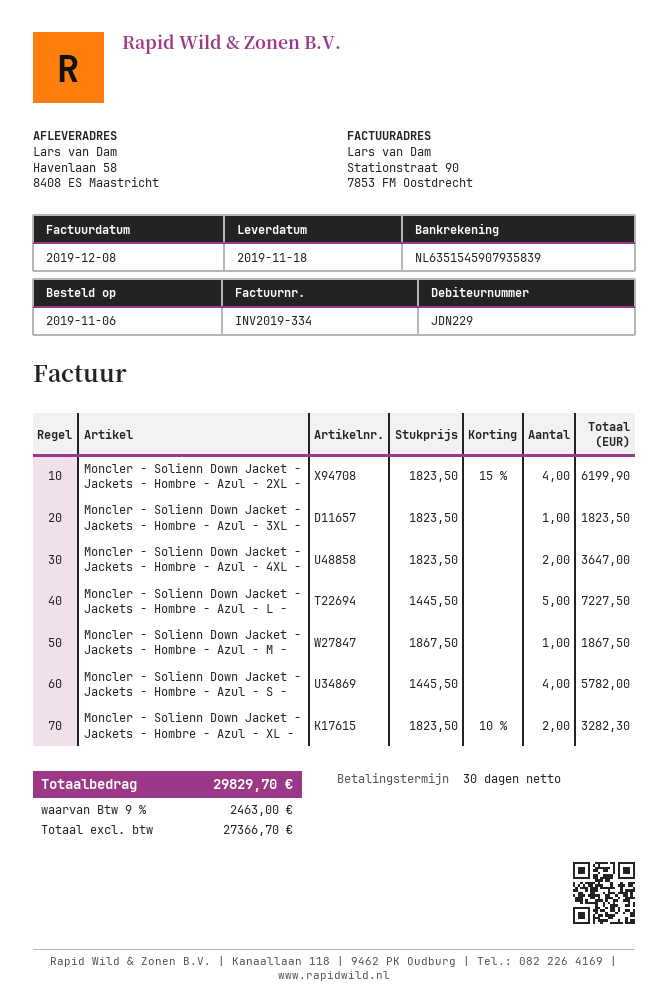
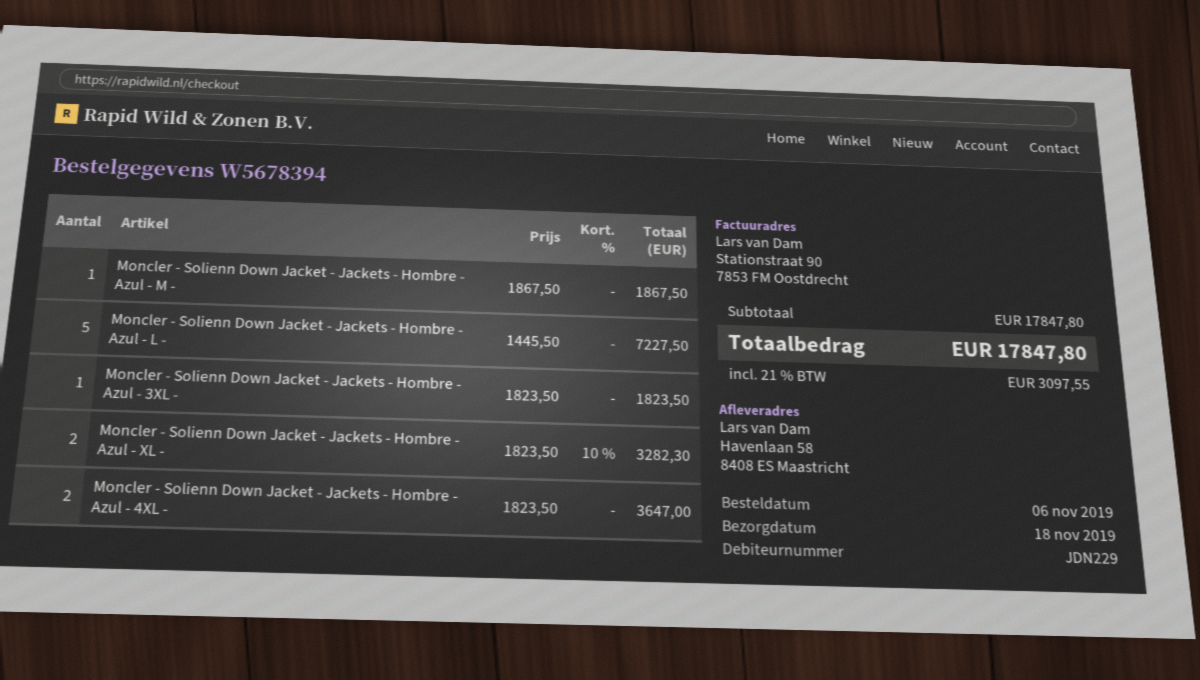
Moncler - Solienn Down Jacket - Jackets - Hombre - Azul - 2XL -: 4 x 1823.50 - 15% = 6199.90 -> none
Moncler - Solienn Down Jacket - Jackets - Hombre - Azul - S -: 4 x 1445.50 = 5782.00 -> none
tax: 9% = 2463.00 -> 21% = 3097.55
total: 29829.70 -> 17847.80

